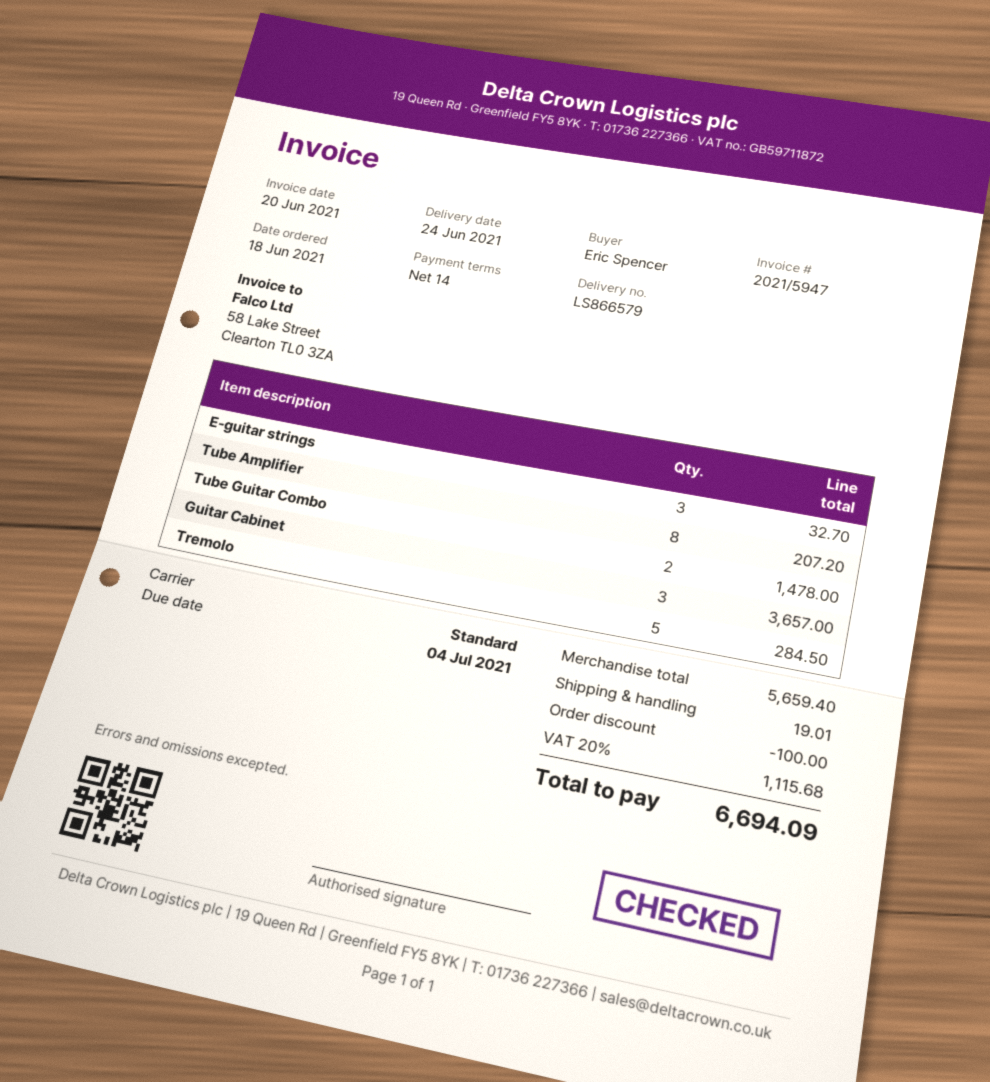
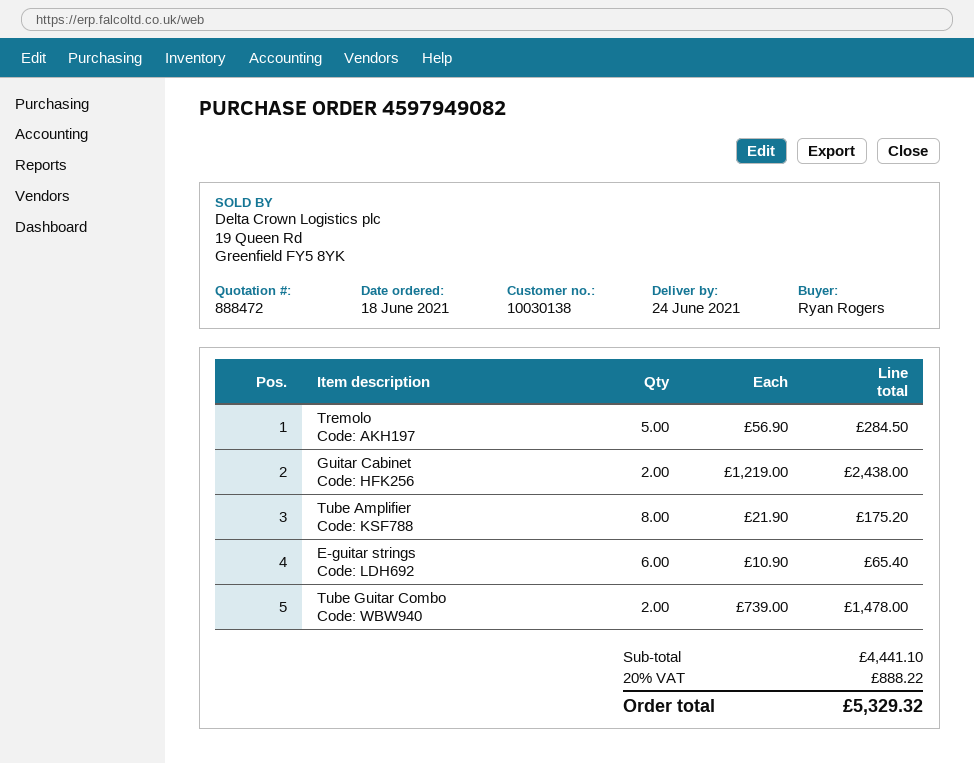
ordered by: Eric Spencer -> Ryan Rogers
E-guitar strings: 3 for 32.70 -> 6 for 65.40
Tube Amplifier: 8 for 207.20 -> 8 for 175.20
Guitar Cabinet: 3 for 3657.00 -> 2 for 2438.00
subtotal: 5659.40 -> 4441.10
discount: 100.00 -> none
shipping: 19.01 -> none
tax: 20% = 1115.68 -> 20% = 888.22
total: 6694.09 -> 5329.32

